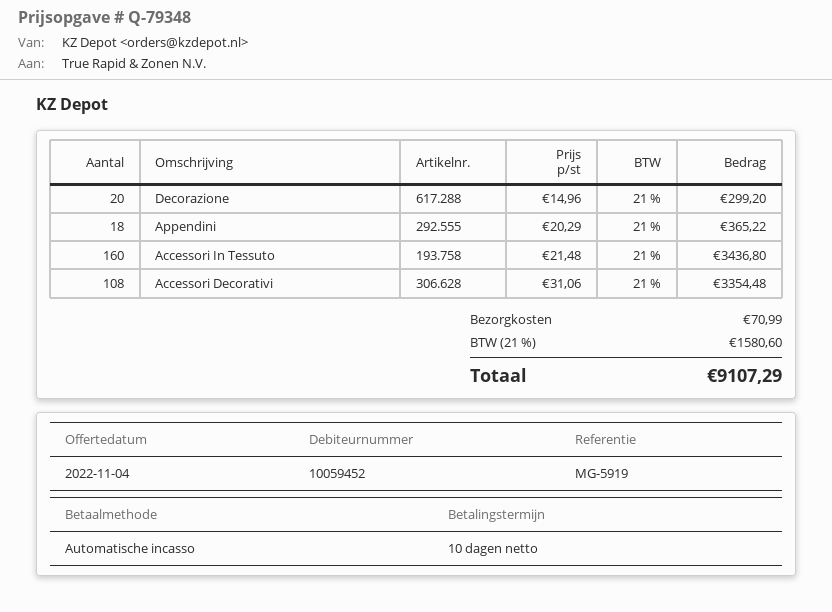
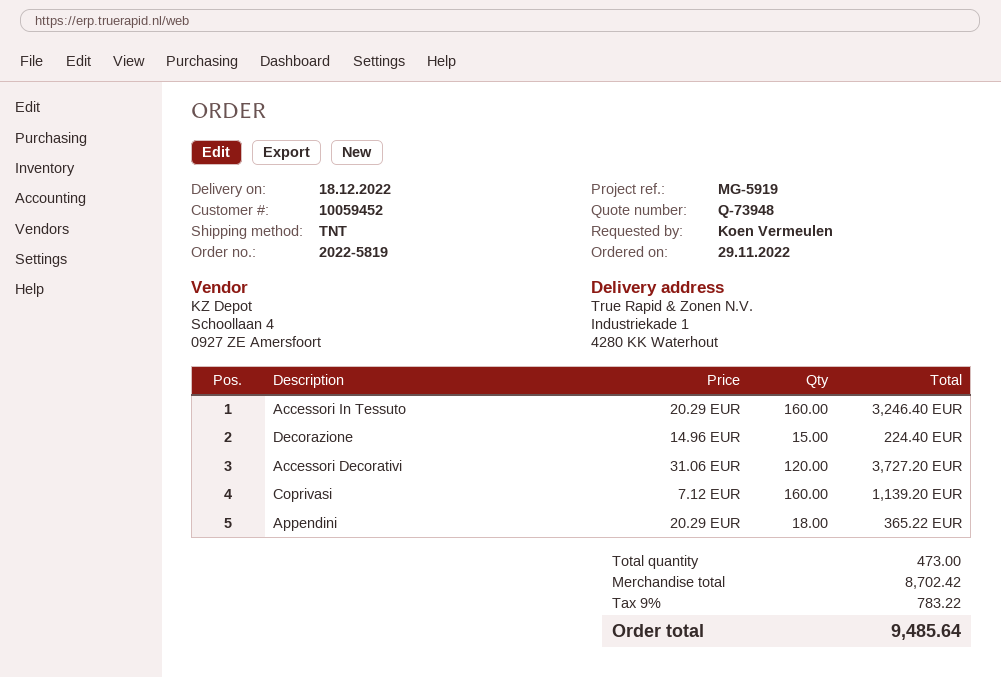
quote number: Q-79348 -> Q-73948
Decorazione: 20 x 14.96 = 299.20 -> 15 x 14.96 = 224.40
Accessori In Tessuto: 160 x 21.48 = 3436.80 -> 160 x 20.29 = 3246.40
Accessori Decorativi: 108 x 31.06 = 3354.48 -> 120 x 31.06 = 3727.20
Coprivasi: none -> 160 x 7.12 = 1139.20
shipping: 70.99 -> none
tax: 21% = 1580.60 -> 9% = 783.22
total: 9107.29 -> 9485.64

